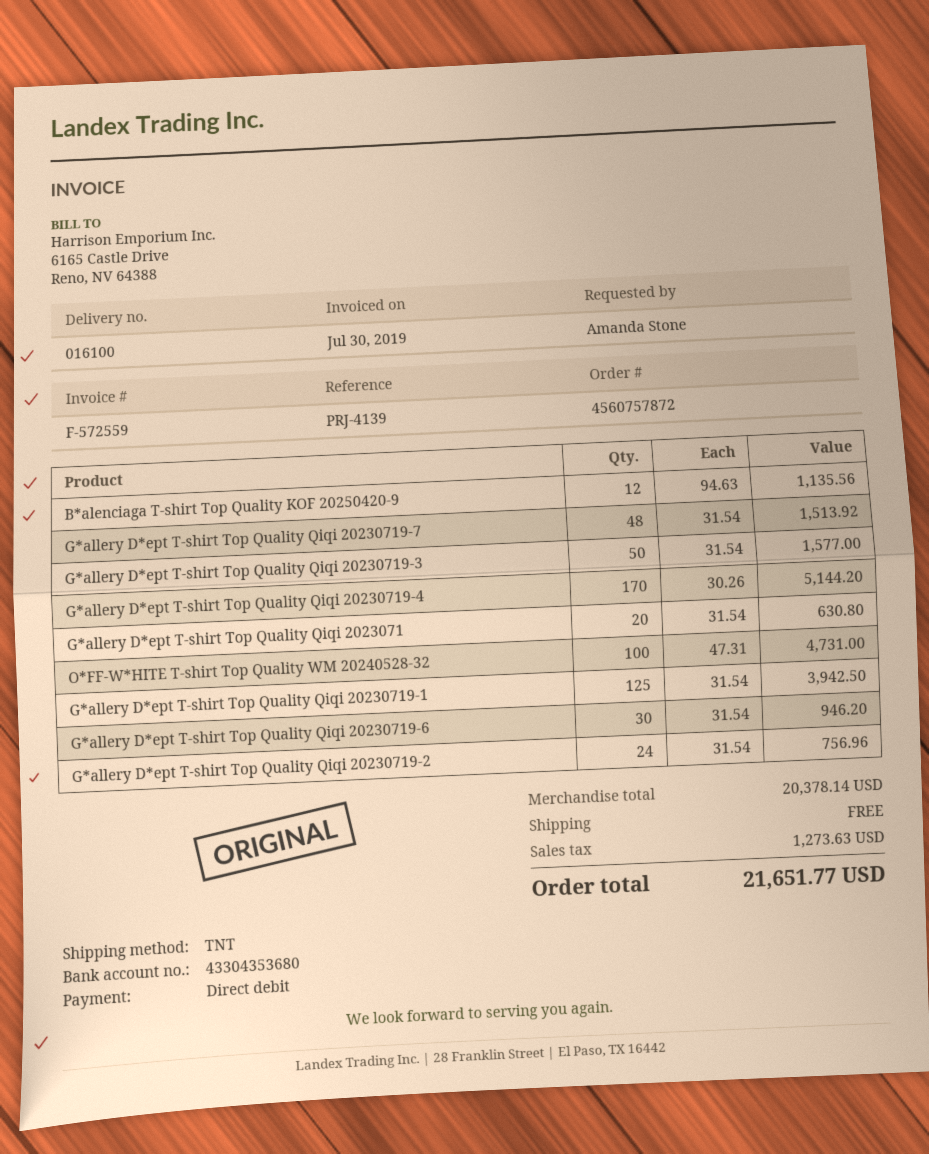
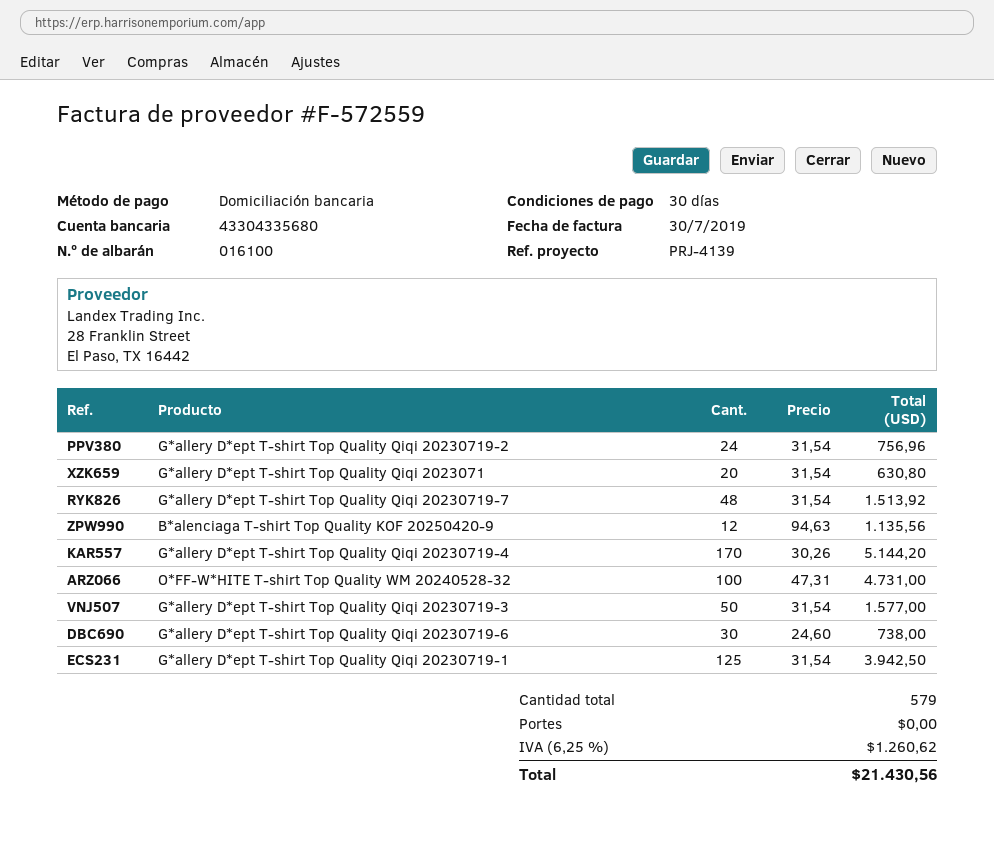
bank account: 43304353680 -> 43304335680
G*allery D*ept T-shirt Top Quality Qiqi 20230719-6: 30 x 31.54 = 946.20 -> 30 x 24.60 = 738.00
tax: 1273.63 -> 1260.62
total: 21651.77 -> 21430.56

